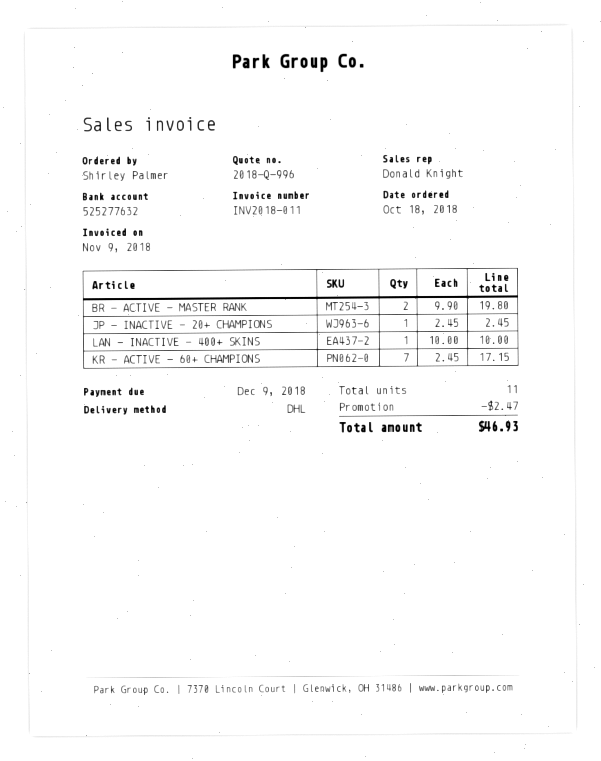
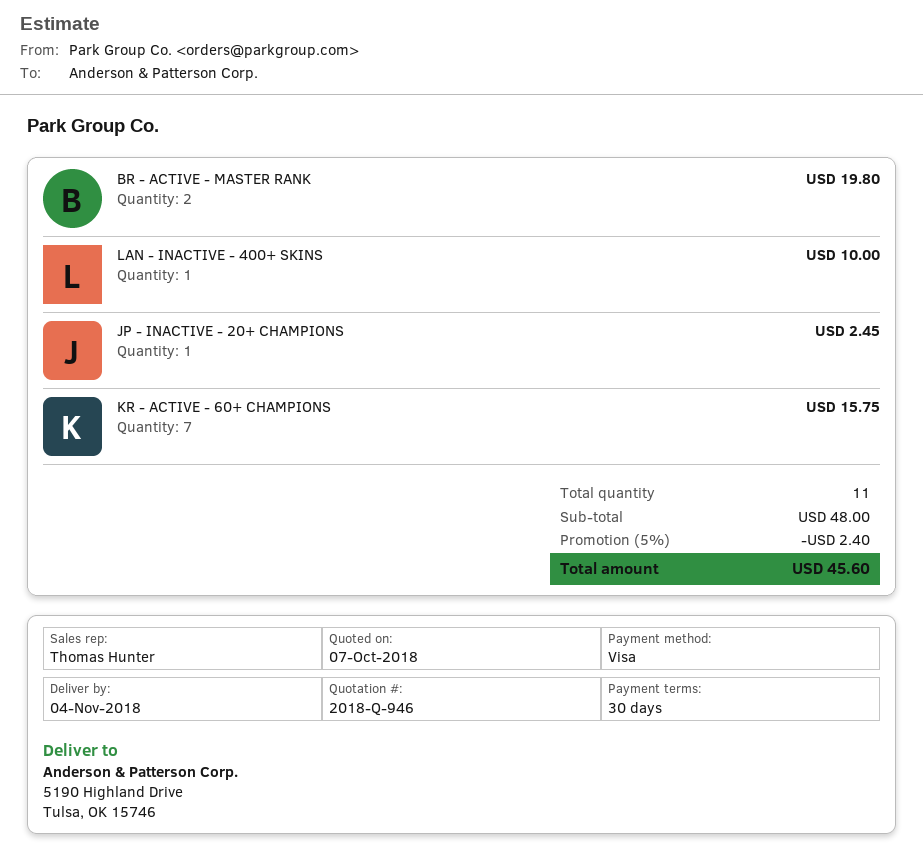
quote number: 2018-Q-996 -> 2018-Q-946
sales rep: Donald Knight -> Thomas Hunter
KR - ACTIVE - 60+ CHAMPIONS: 7 for 17.15 -> 7 for 15.75
discount: 2.47 -> 2.40
total: 46.93 -> 45.60

